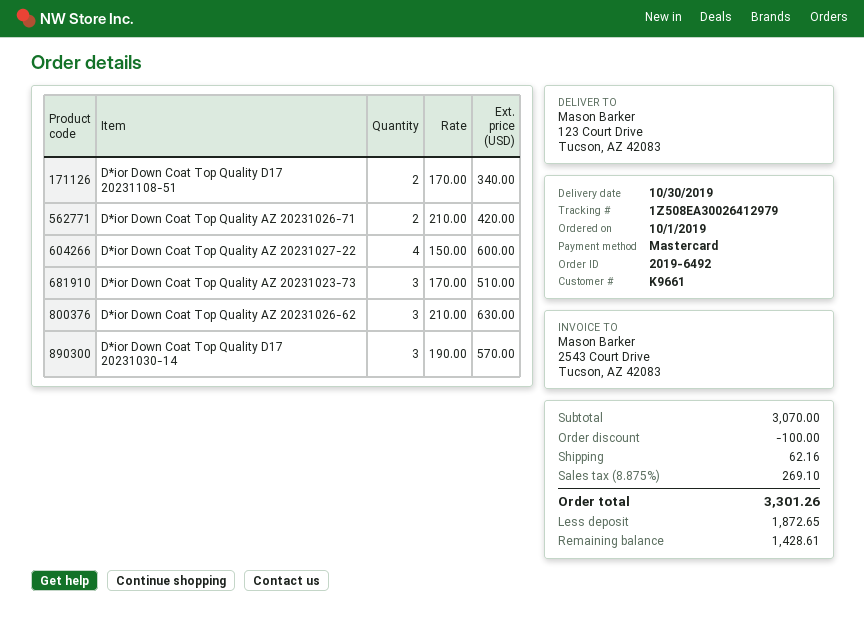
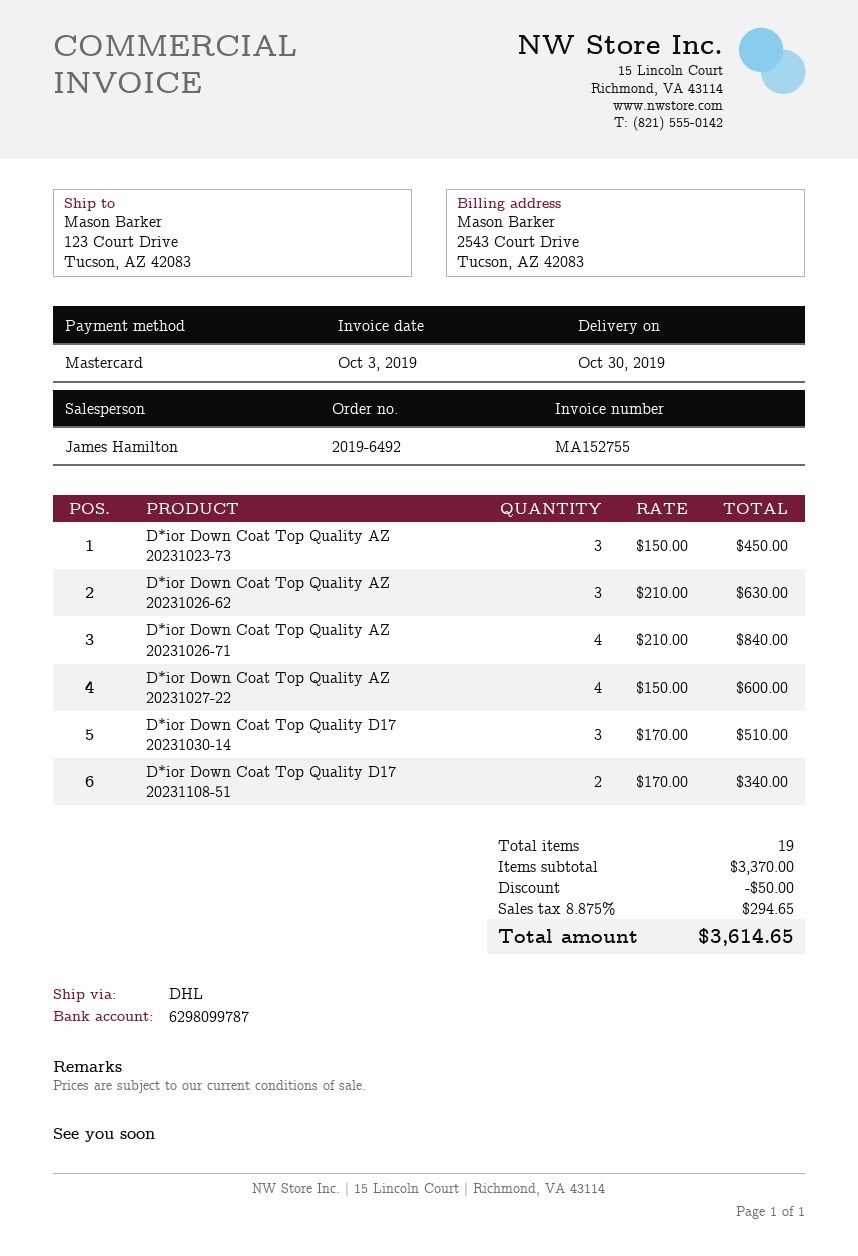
D*ior Down Coat Top Quality AZ 20231026-71: 2 x 210.00 = 420.00 -> 4 x 210.00 = 840.00
D*ior Down Coat Top Quality AZ 20231023-73: 3 x 170.00 = 510.00 -> 3 x 150.00 = 450.00
D*ior Down Coat Top Quality D17 20231030-14: 3 x 190.00 = 570.00 -> 3 x 170.00 = 510.00
subtotal: 3070.00 -> 3370.00
discount: 100.00 -> 50.00
shipping: 62.16 -> none
tax: 8.875% = 269.10 -> 8.875% = 294.65
total: 3301.26 -> 3614.65

